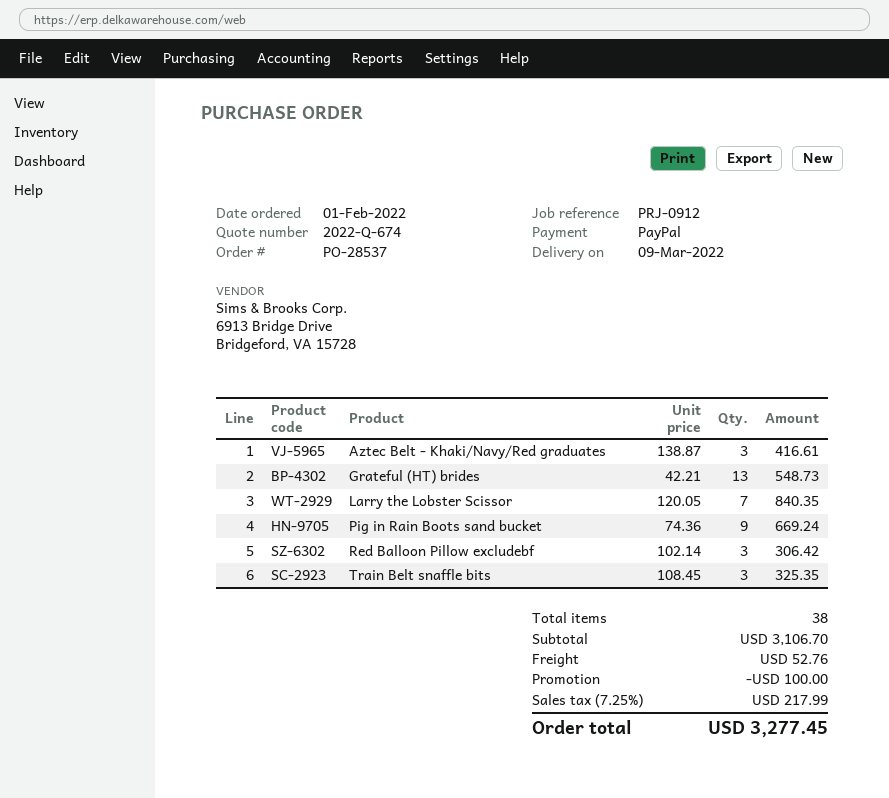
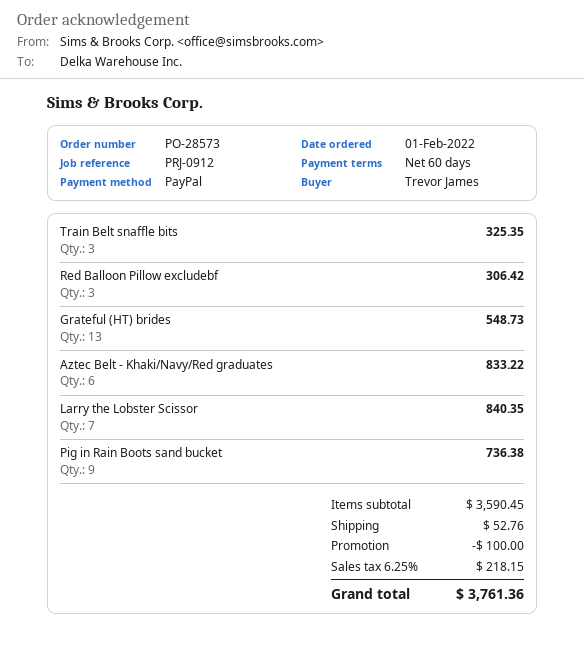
order number: PO-28537 -> PO-28573
Aztec Belt - Khaki/Navy/Red graduates: 3 for 416.61 -> 6 for 833.22
Pig in Rain Boots sand bucket: 9 for 669.24 -> 9 for 736.38
subtotal: 3106.70 -> 3590.45
tax: 7.25% = 217.99 -> 6.25% = 218.15
total: 3277.45 -> 3761.36

